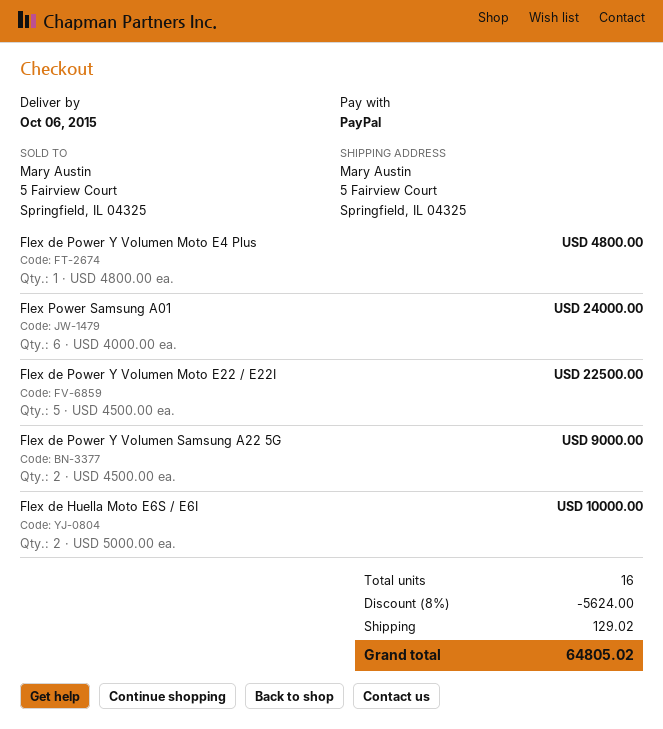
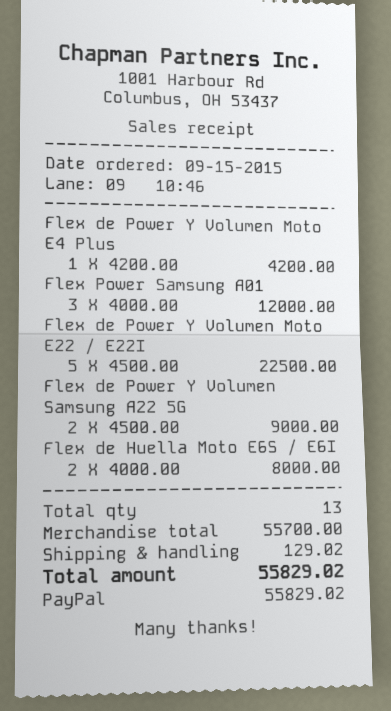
Flex de Power Y Volumen Moto E4 Plus: 1 x 4800.00 = 4800.00 -> 1 x 4200.00 = 4200.00
Flex Power Samsung A01: 6 x 4000.00 = 24000.00 -> 3 x 4000.00 = 12000.00
Flex de Huella Moto E6S / E6I: 2 x 5000.00 = 10000.00 -> 2 x 4000.00 = 8000.00
total quantity: 16 -> 13
discount: 8% = 5624.00 -> none
total: 64805.02 -> 55829.02

